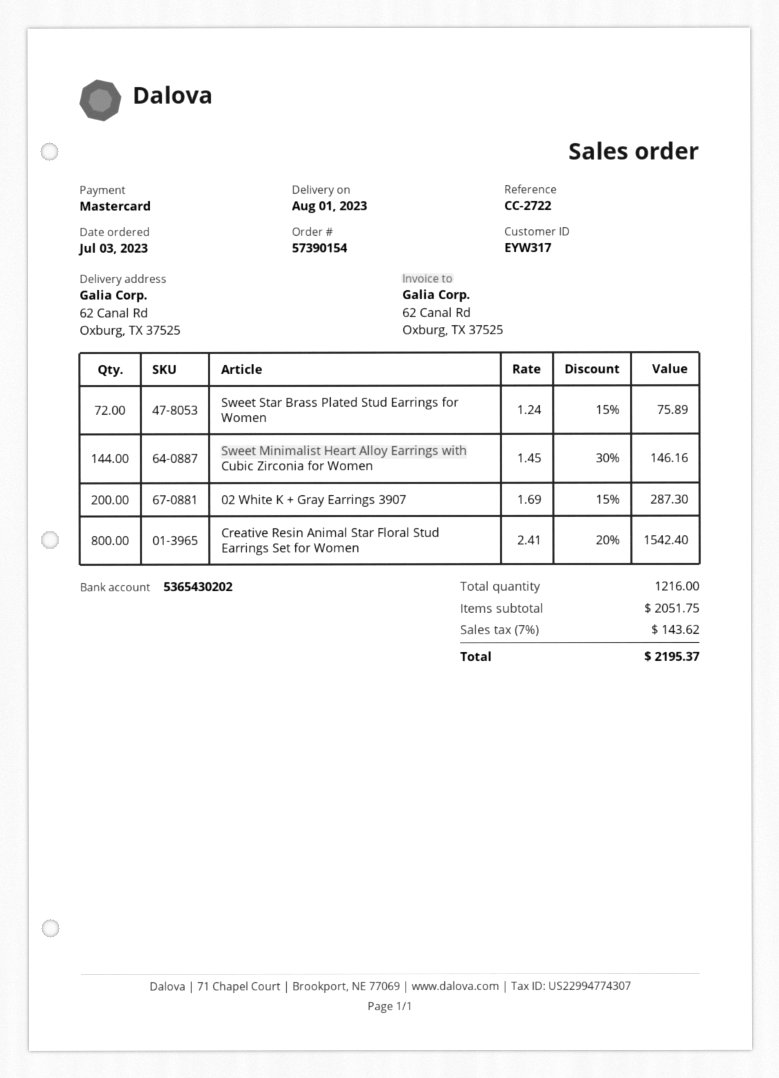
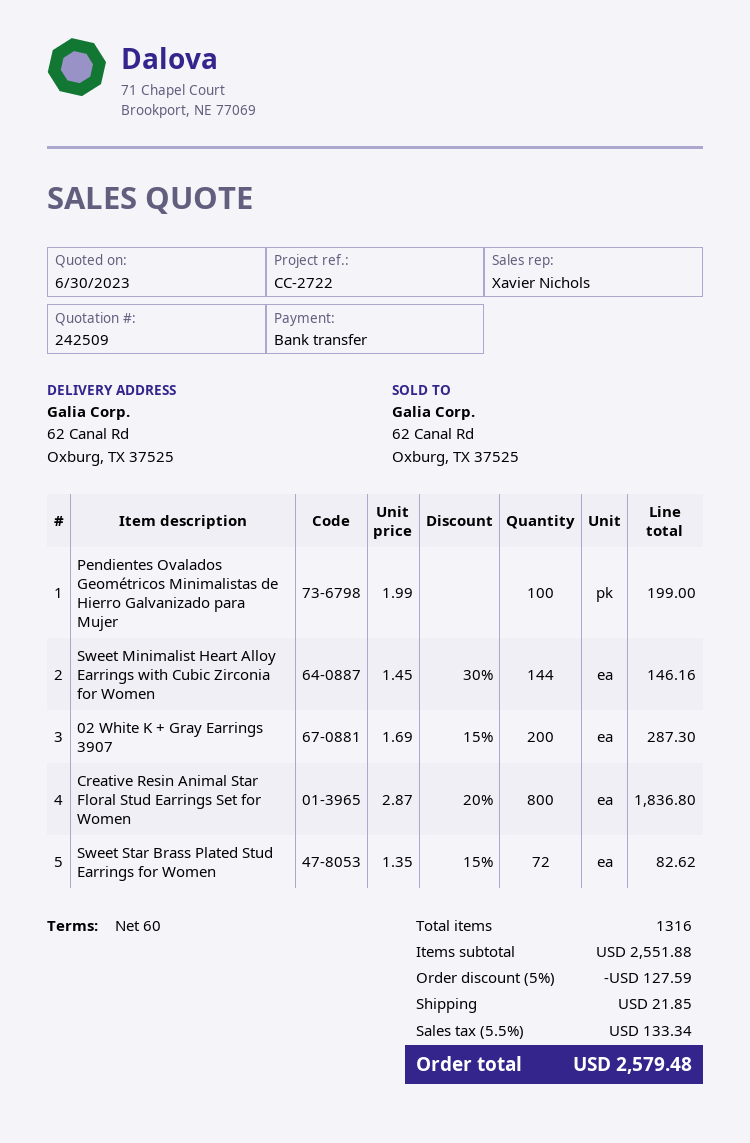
payment method: Mastercard -> bank transfer
Sweet Star Brass Plated Stud Earrings for Women: 72 x 1.24 - 15% = 75.89 -> 72 x 1.35 - 15% = 82.62
Creative Resin Animal Star Floral Stud Earrings Set for Women: 800 x 2.41 - 20% = 1542.40 -> 800 x 2.87 - 20% = 1836.80
Pendientes Ovalados Geométricos Minimalistas de Hierro Galvanizado para Mujer: none -> 100 x 1.99 = 199.00
total quantity: 1216 -> 1316
subtotal: 2051.75 -> 2551.88
discount: none -> 5% = 127.59
shipping: none -> 21.85
tax: 7% = 143.62 -> 5.5% = 133.34
total: 2195.37 -> 2579.48

